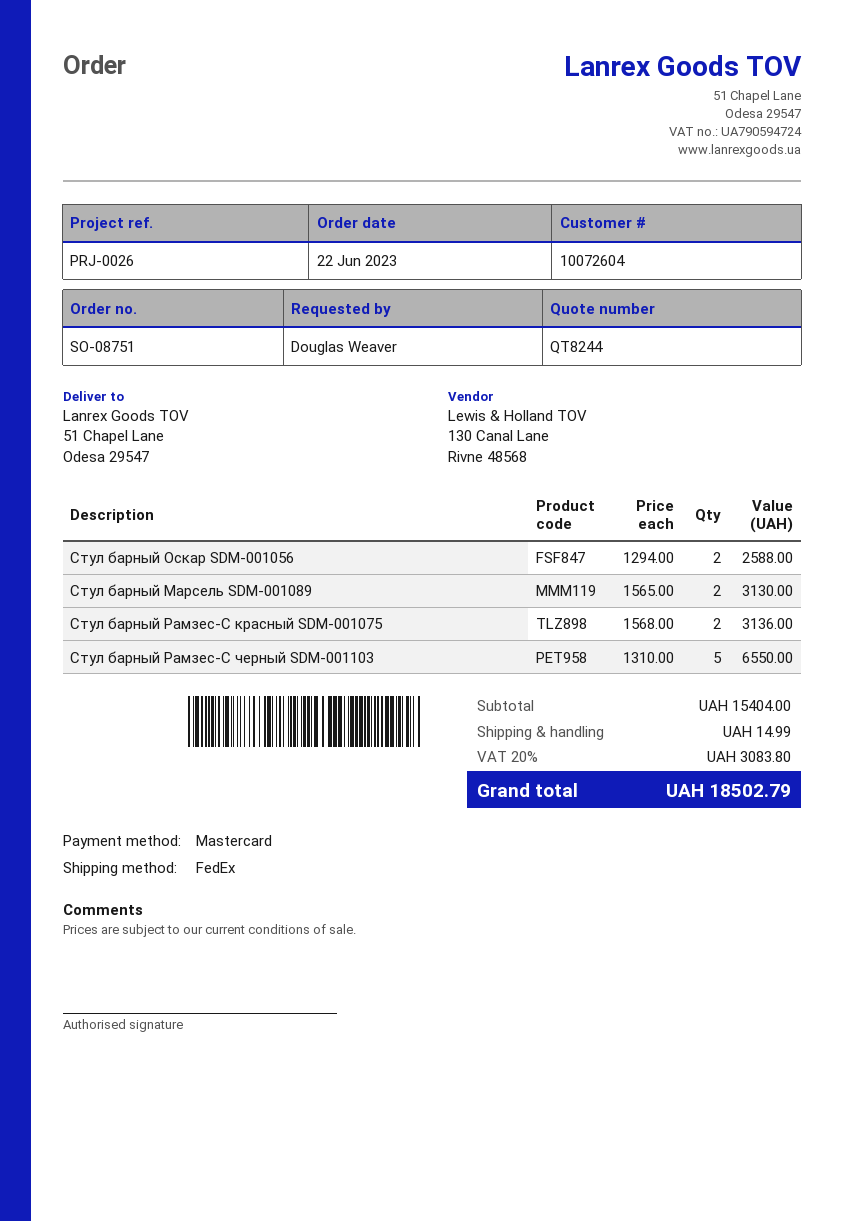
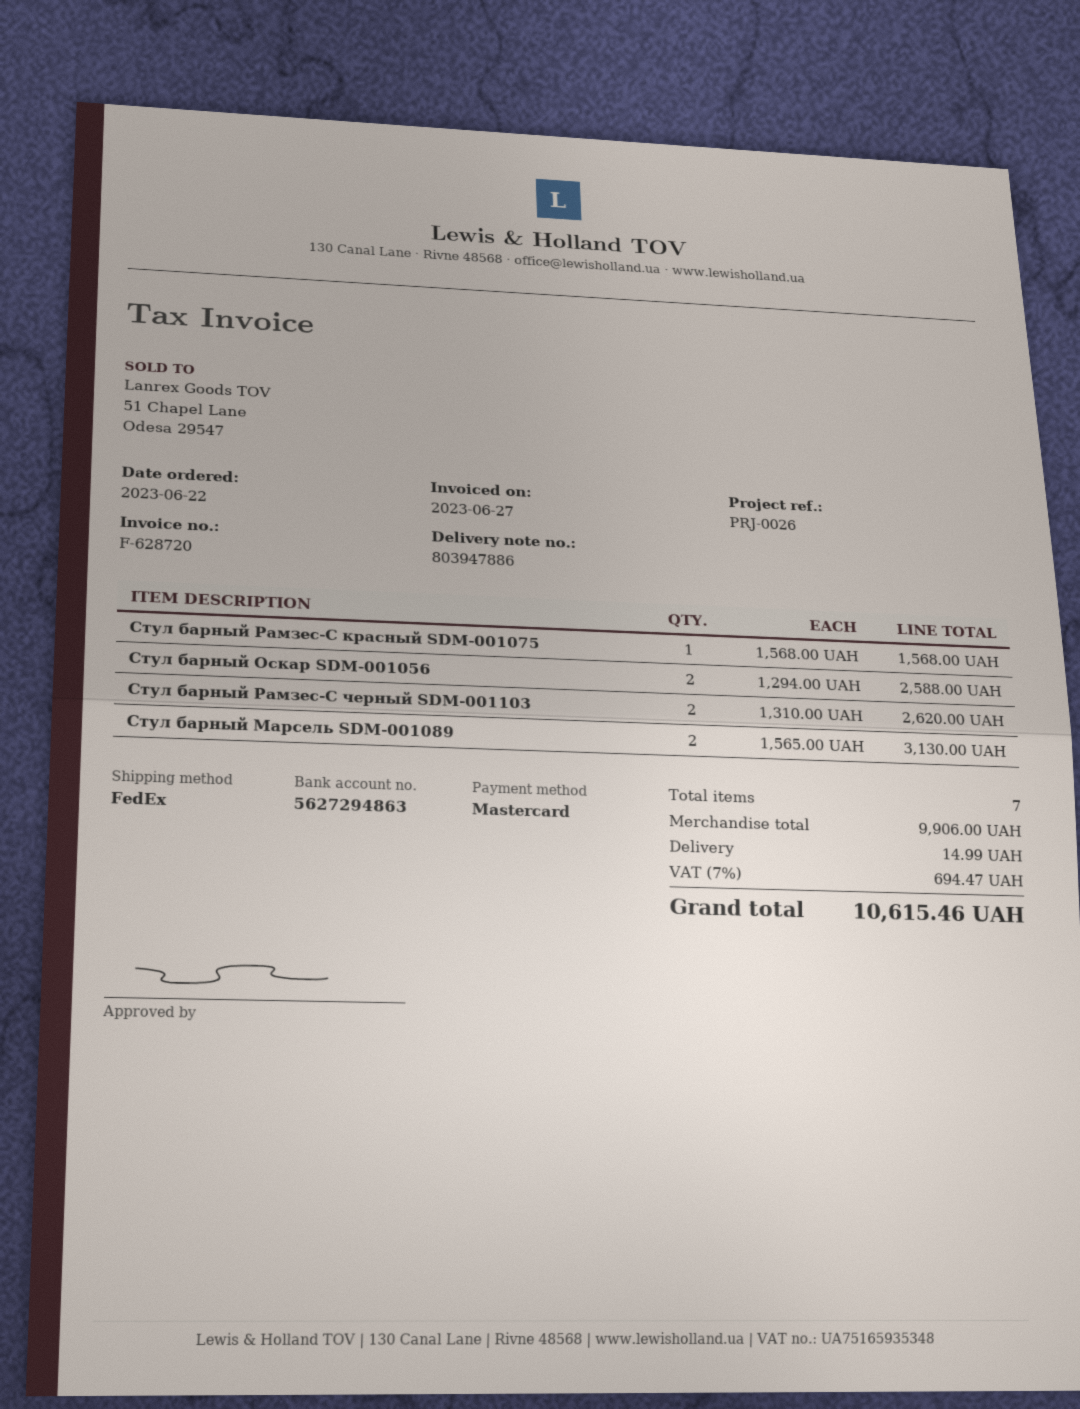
Стул барный Рамзес-С красный SDM-001075: 2 x 1568.00 = 3136.00 -> 1 x 1568.00 = 1568.00
Стул барный Рамзес-С черный SDM-001103: 5 x 1310.00 = 6550.00 -> 2 x 1310.00 = 2620.00
subtotal: 15404.00 -> 9906.00
tax: 20% = 3083.80 -> 7% = 694.47
total: 18502.79 -> 10615.46

